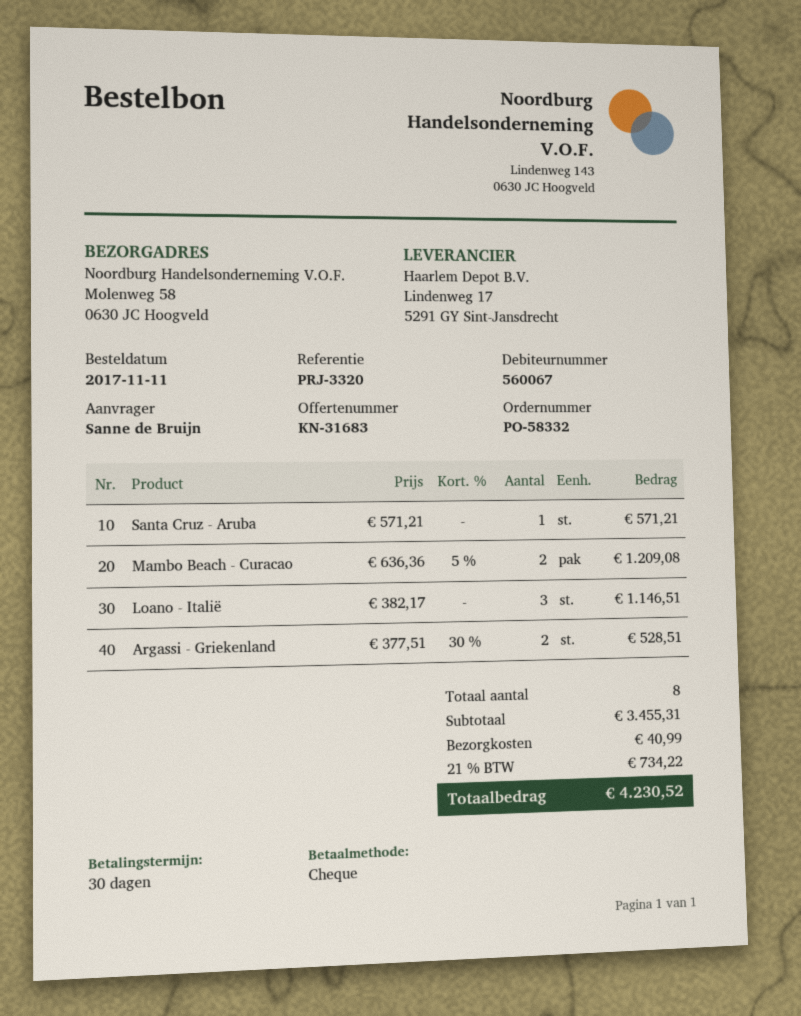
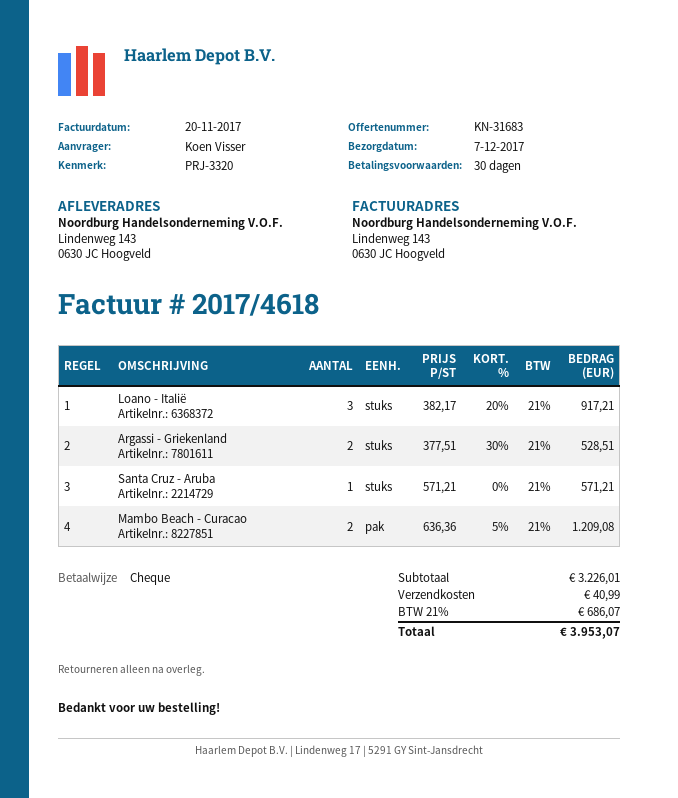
ordered by: Sanne de Bruijn -> Koen Visser
ship to: Molenweg 58, 0630 JC Hoogveld -> Lindenweg 143, 0630 JC Hoogveld
Loano - Italië: 3 x 382.17 = 1146.51 -> 3 x 382.17 - 20% = 917.21
subtotal: 3455.31 -> 3226.01
tax: 21% = 734.22 -> 21% = 686.07
total: 4230.52 -> 3953.07

